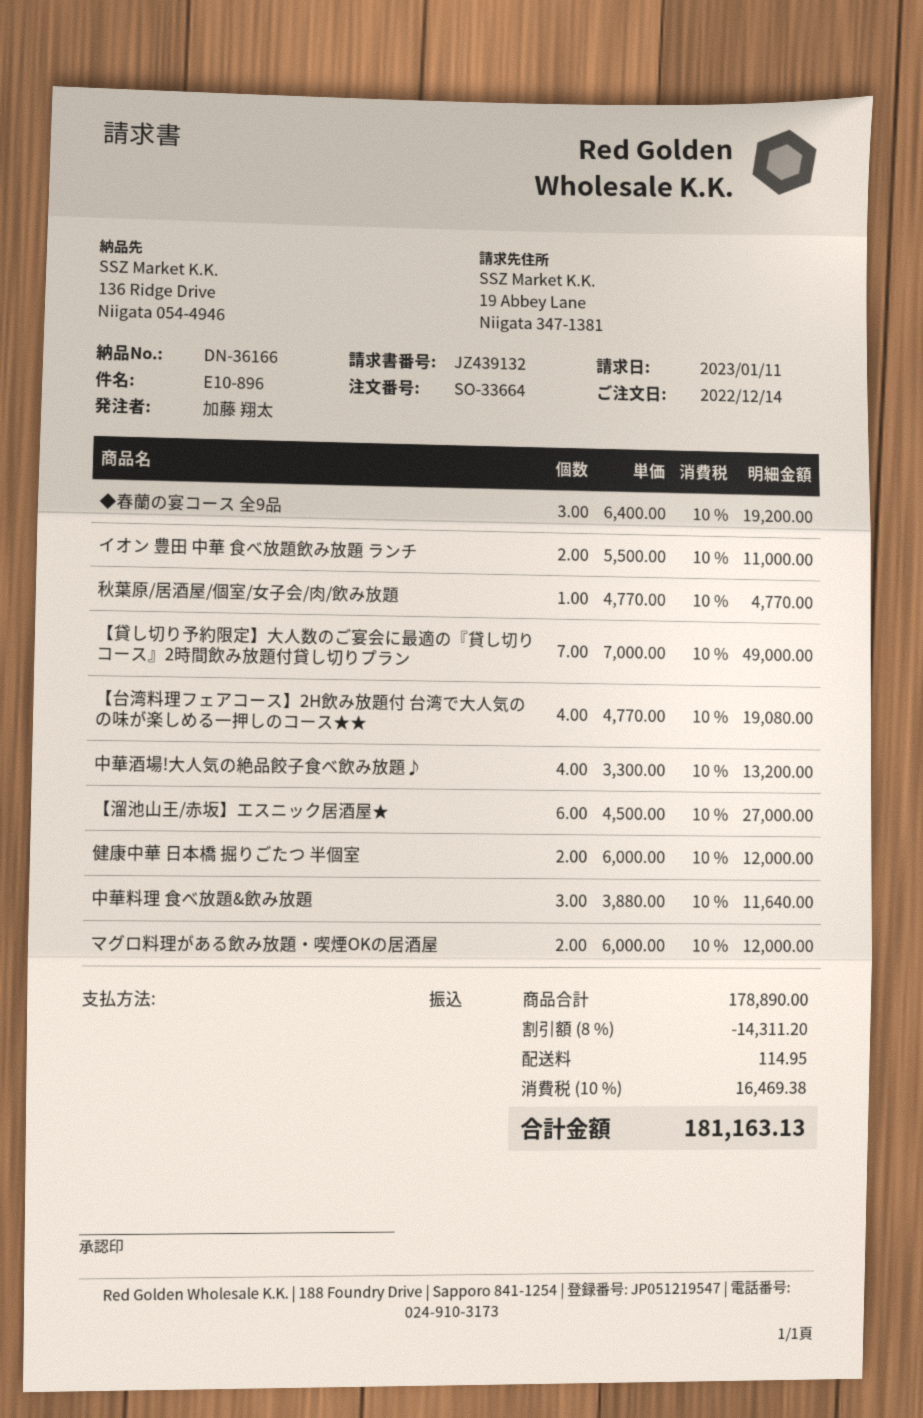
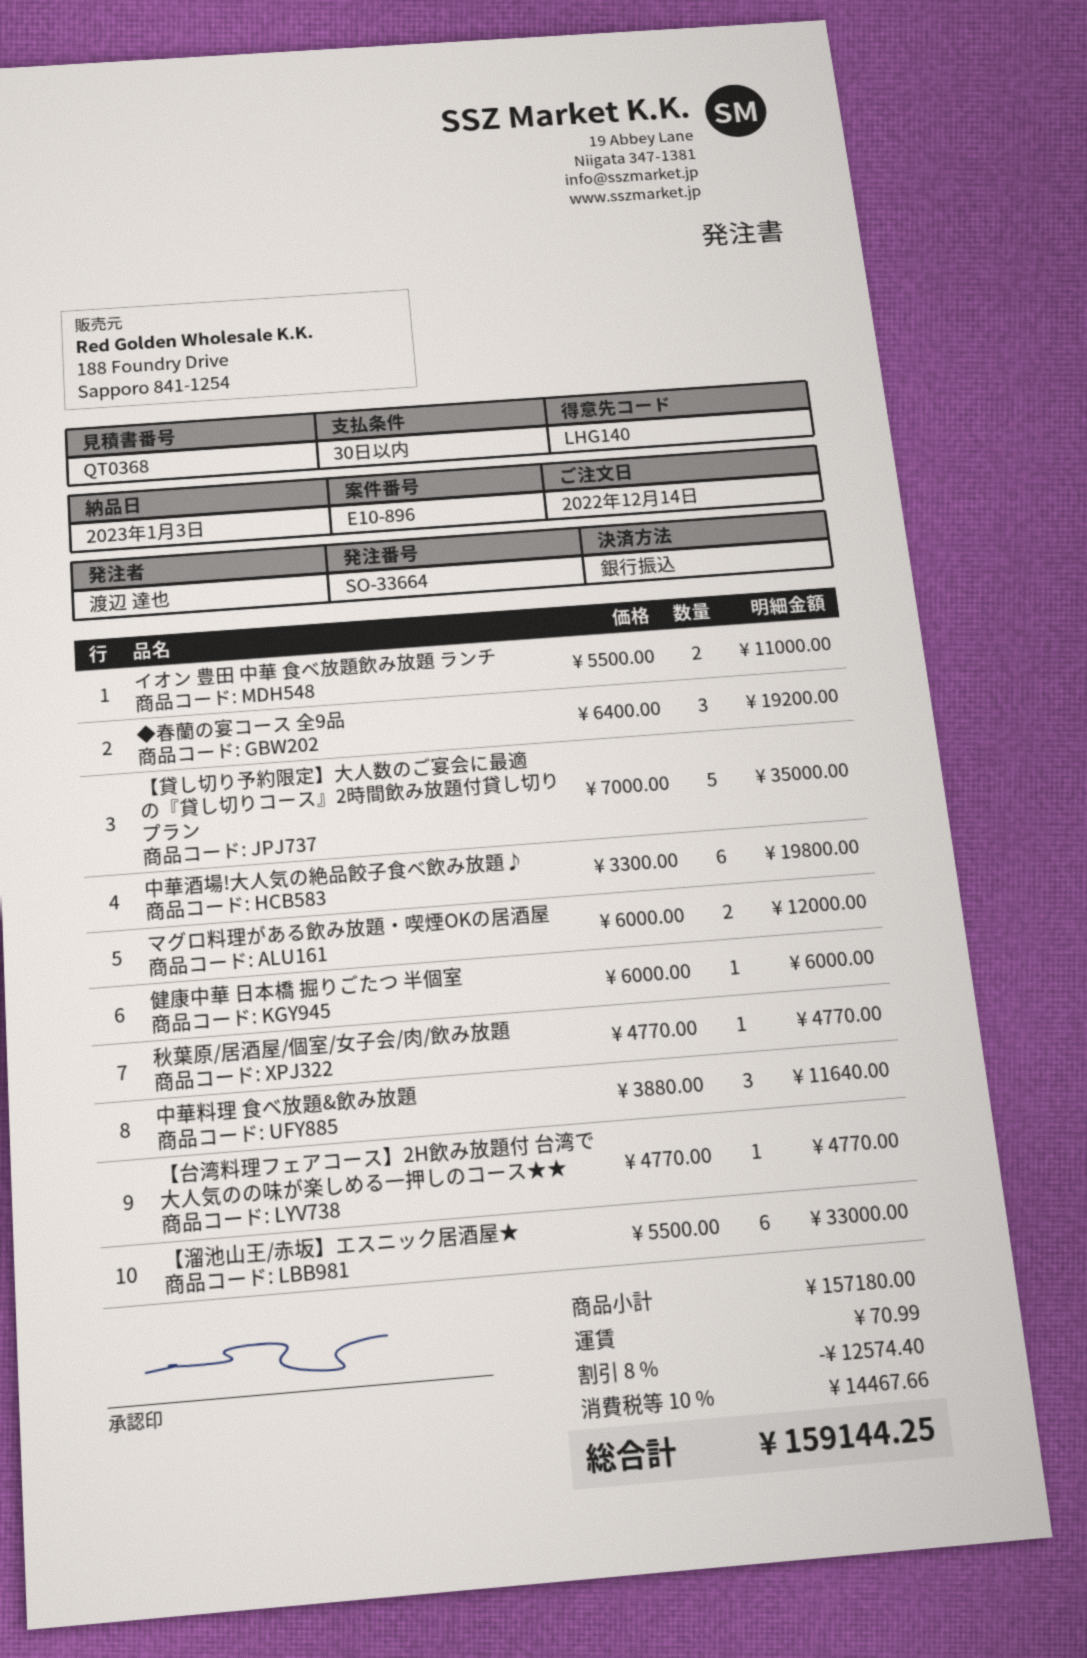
ordered by: 加藤 翔太 -> 渡辺 達也
【貸し切り予約限定】大人数のご宴会に最適の『貸し切りコース』2時間飲み放題付貸し切りプラン: 7 x 7000.00 = 49000.00 -> 5 x 7000.00 = 35000.00
【台湾料理フェアコース】2H飲み放題付 台湾で大人気のの味が楽しめる一押しのコース★★: 4 x 4770.00 = 19080.00 -> 1 x 4770.00 = 4770.00
中華酒場!大人気の絶品餃子食べ飲み放題♪: 4 x 3300.00 = 13200.00 -> 6 x 3300.00 = 19800.00
【溜池山王/赤坂】エスニック居酒屋★: 6 x 4500.00 = 27000.00 -> 6 x 5500.00 = 33000.00
健康中華 日本橋 掘りごたつ 半個室: 2 x 6000.00 = 12000.00 -> 1 x 6000.00 = 6000.00
subtotal: 178890.00 -> 157180.00
discount: 8% = 14311.20 -> 8% = 12574.40
shipping: 114.95 -> 70.99
tax: 10% = 16469.38 -> 10% = 14467.66
total: 181163.13 -> 159144.25

